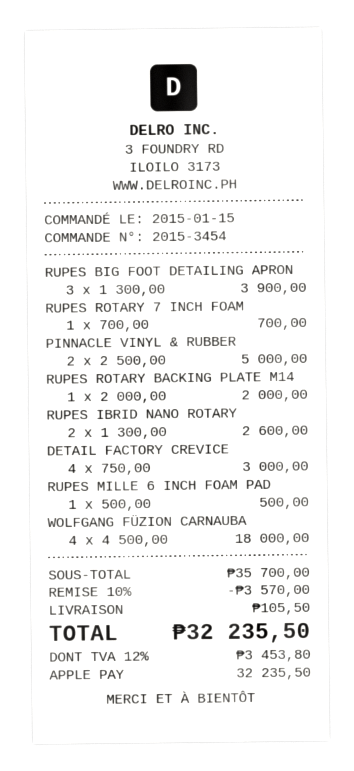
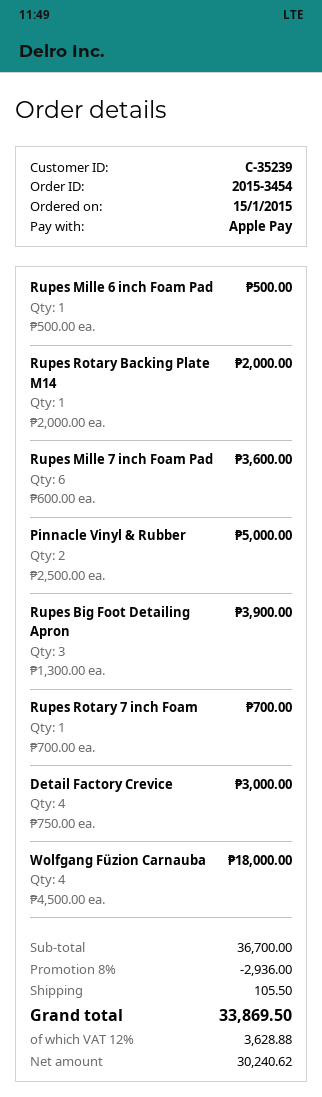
RUPES IBRID NANO ROTARY: 2 x 1300.00 = 2600.00 -> none
Rupes Mille 7 inch Foam Pad: none -> 6 x 600.00 = 3600.00
subtotal: 35700.00 -> 36700.00
discount: 10% = 3570.00 -> 8% = 2936.00
tax: 12% = 3453.80 -> 12% = 3628.88
total: 32235.50 -> 33869.50

